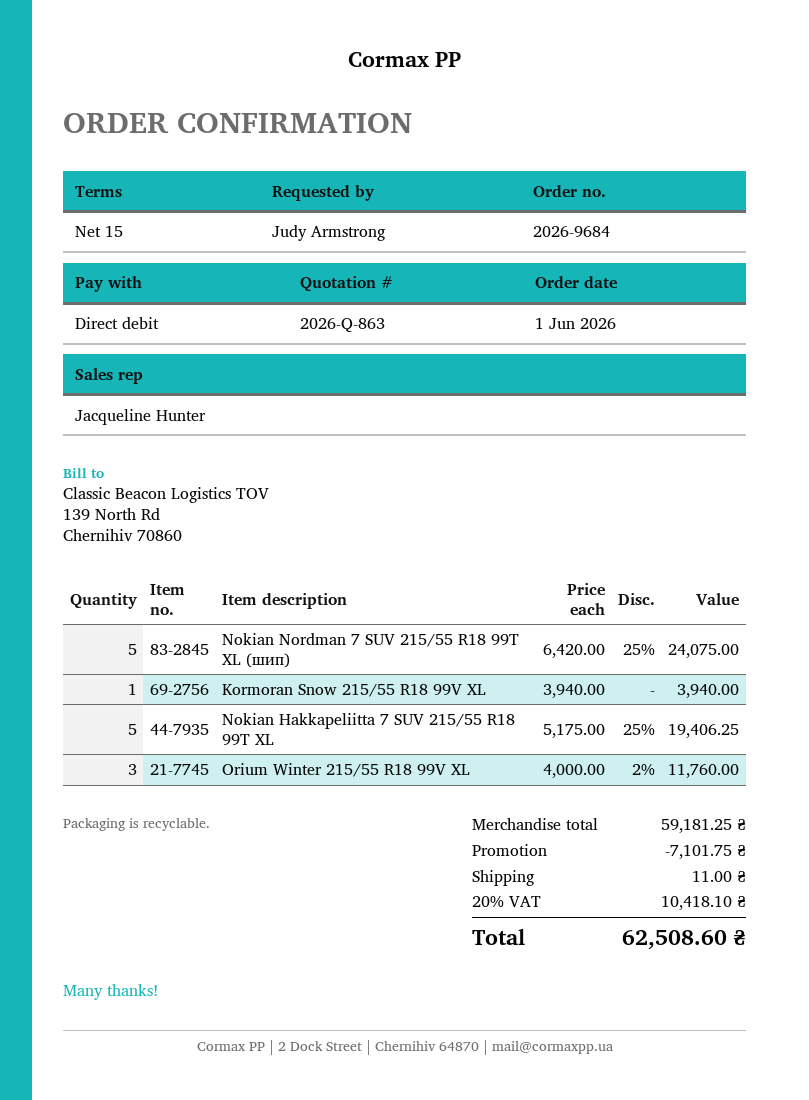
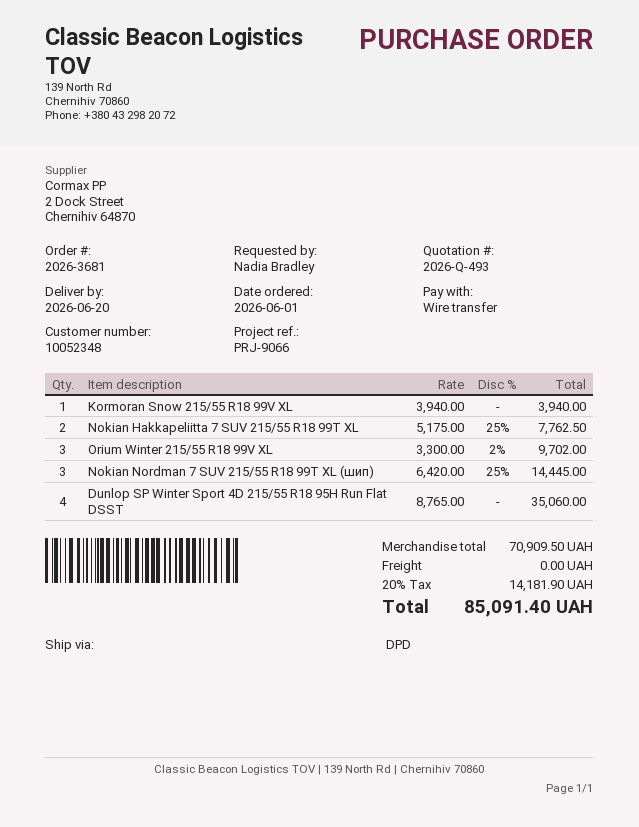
quote number: 2026-Q-863 -> 2026-Q-493
order number: 2026-9684 -> 2026-3681
ordered by: Judy Armstrong -> Nadia Bradley
payment method: direct debit -> bank transfer
Nokian Nordman 7 SUV 215/55 R18 99T XL (шип): 5 x 6420.00 - 25% = 24075.00 -> 3 x 6420.00 - 25% = 14445.00
Nokian Hakkapeliitta 7 SUV 215/55 R18 99T XL: 5 x 5175.00 - 25% = 19406.25 -> 2 x 5175.00 - 25% = 7762.50
Orium Winter 215/55 R18 99V XL: 3 x 4000.00 - 2% = 11760.00 -> 3 x 3300.00 - 2% = 9702.00
Dunlop SP Winter Sport 4D 215/55 R18 95H Run Flat DSST: none -> 4 x 8765.00 = 35060.00
subtotal: 59181.25 -> 70909.50
discount: 7101.75 -> none
shipping: 11.00 -> 0.00
tax: 20% = 10418.10 -> 20% = 14181.90
total: 62508.60 -> 85091.40

